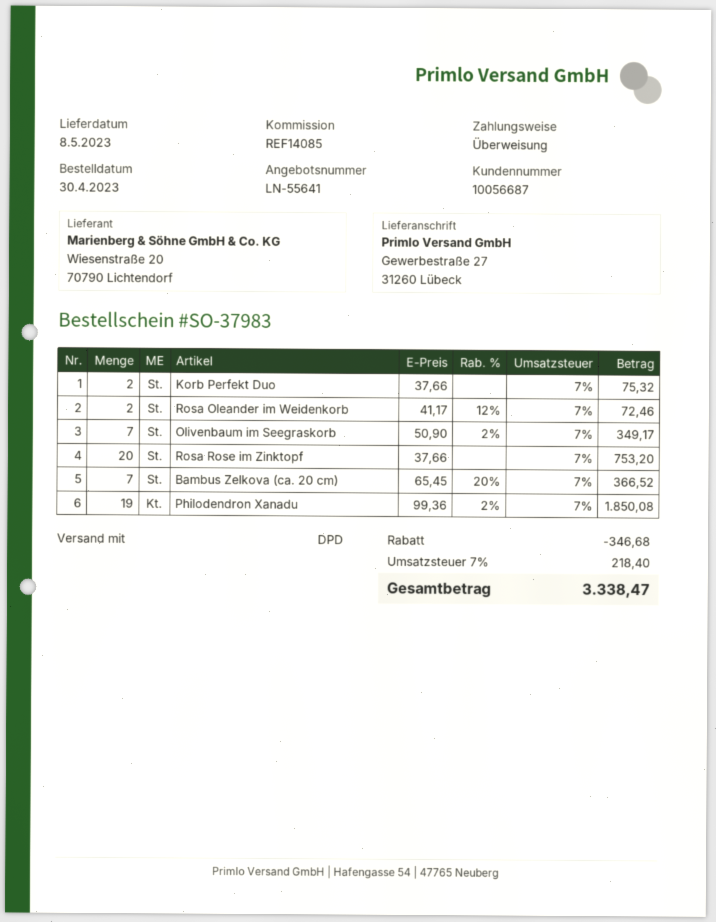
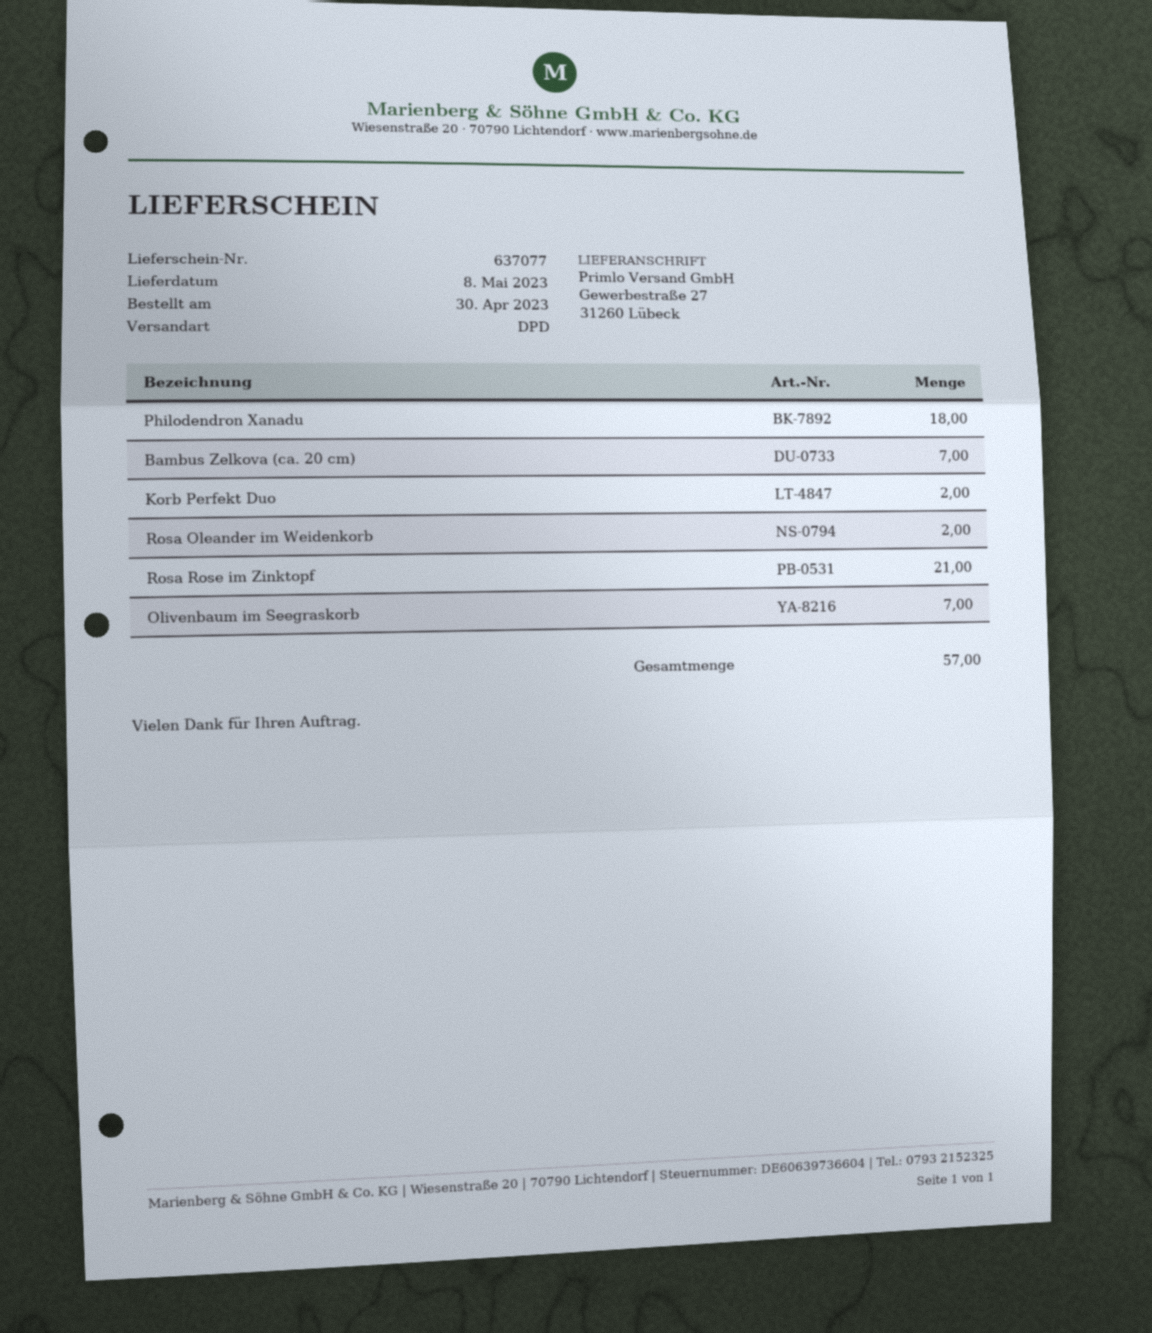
Rosa Rose im Zinktopf: 20 -> 21
Philodendron Xanadu: 19 -> 18

